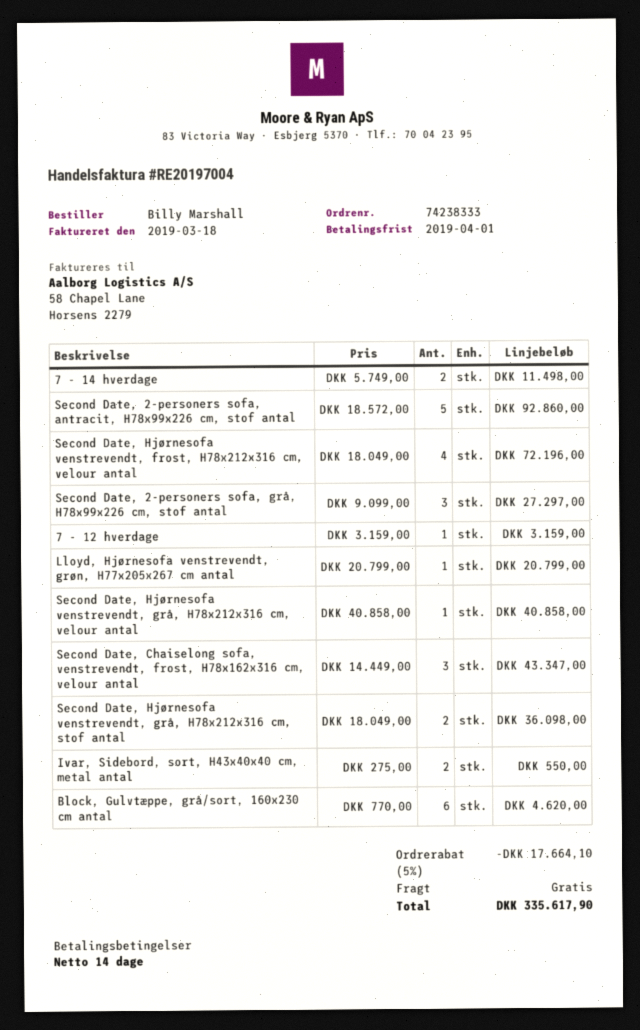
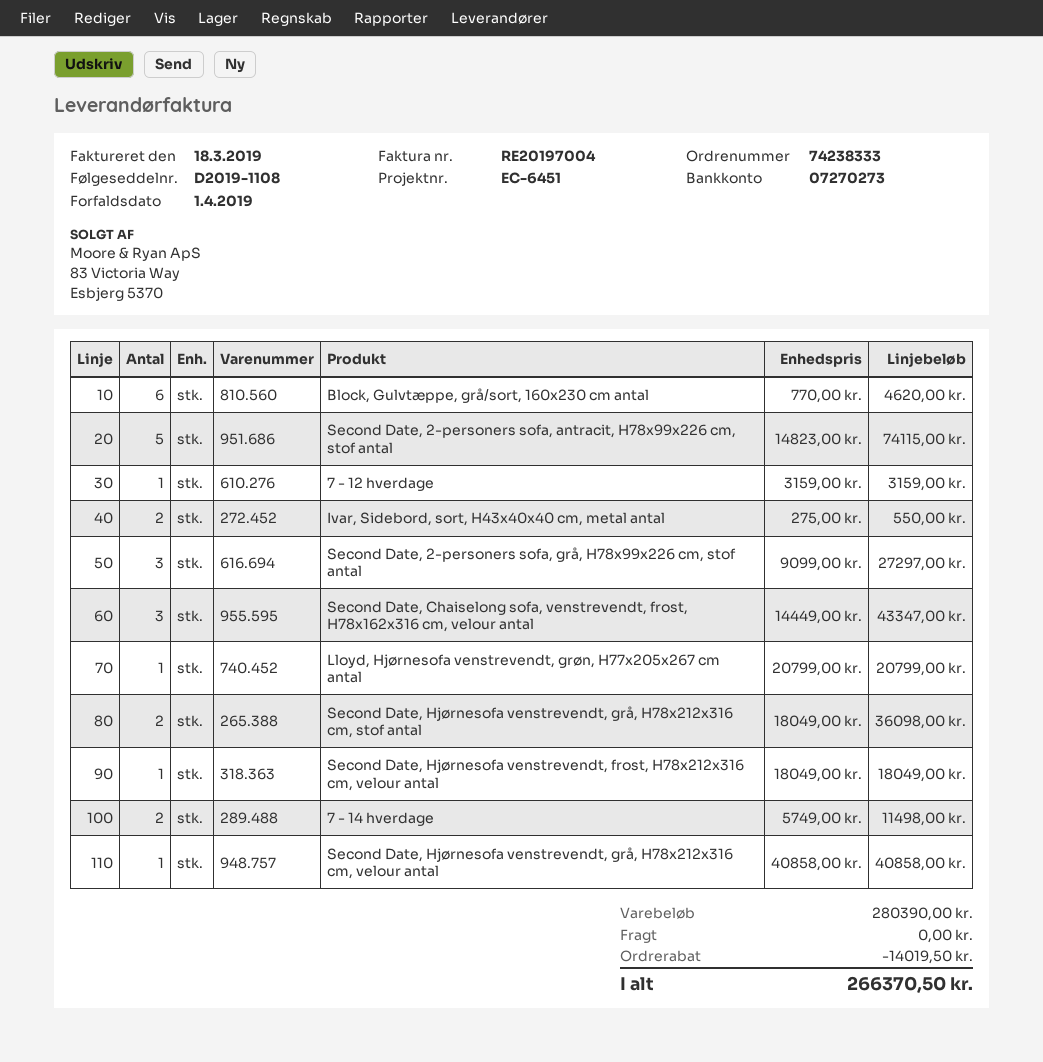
Second Date, 2-personers sofa, antracit, H78x99x226 cm, stof antal: 5 x 18572.00 = 92860.00 -> 5 x 14823.00 = 74115.00
Second Date, Hjørnesofa venstrevendt, frost, H78x212x316 cm, velour antal: 4 x 18049.00 = 72196.00 -> 1 x 18049.00 = 18049.00
discount: 17664.10 -> 14019.50
total: 335617.90 -> 266370.50

